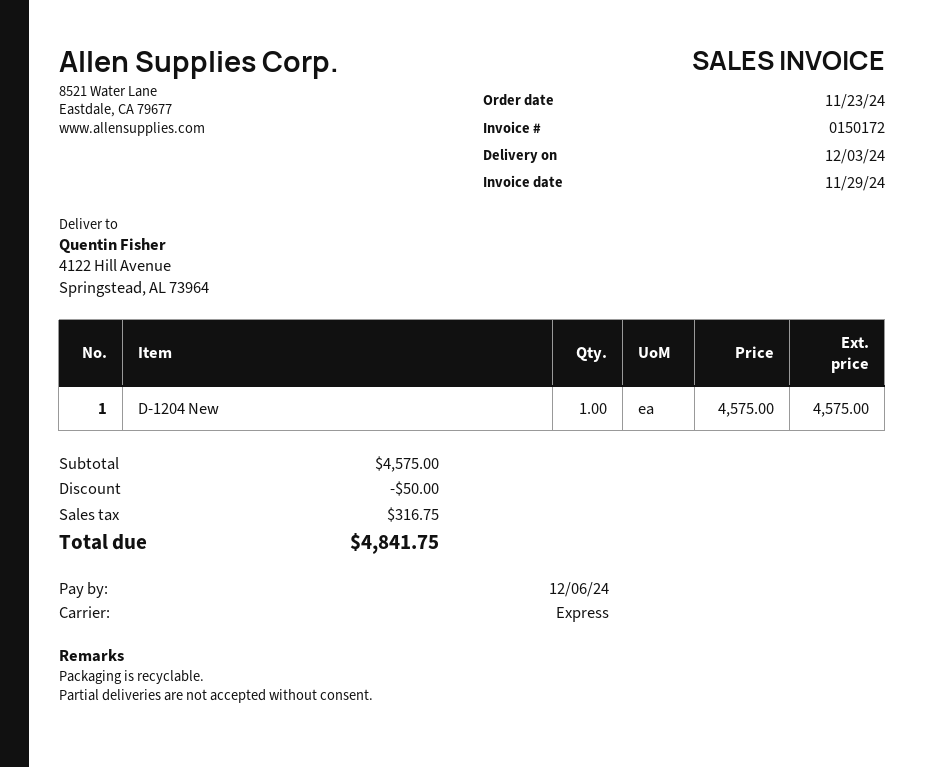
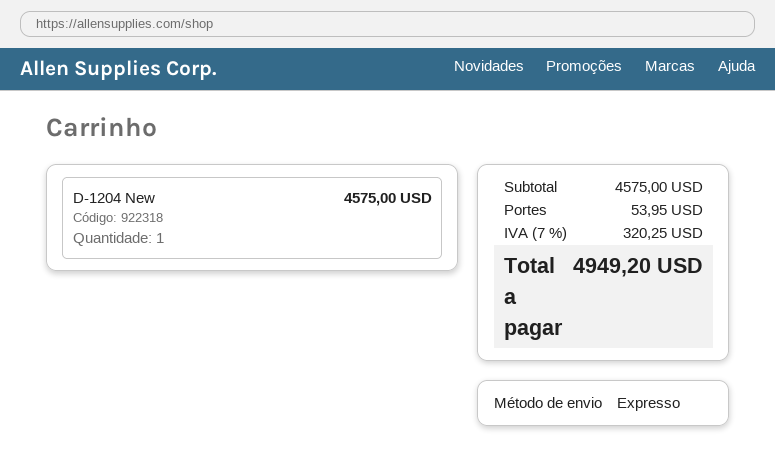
discount: 50.00 -> none
shipping: none -> 53.95
tax: 316.75 -> 320.25
total: 4841.75 -> 4949.20

